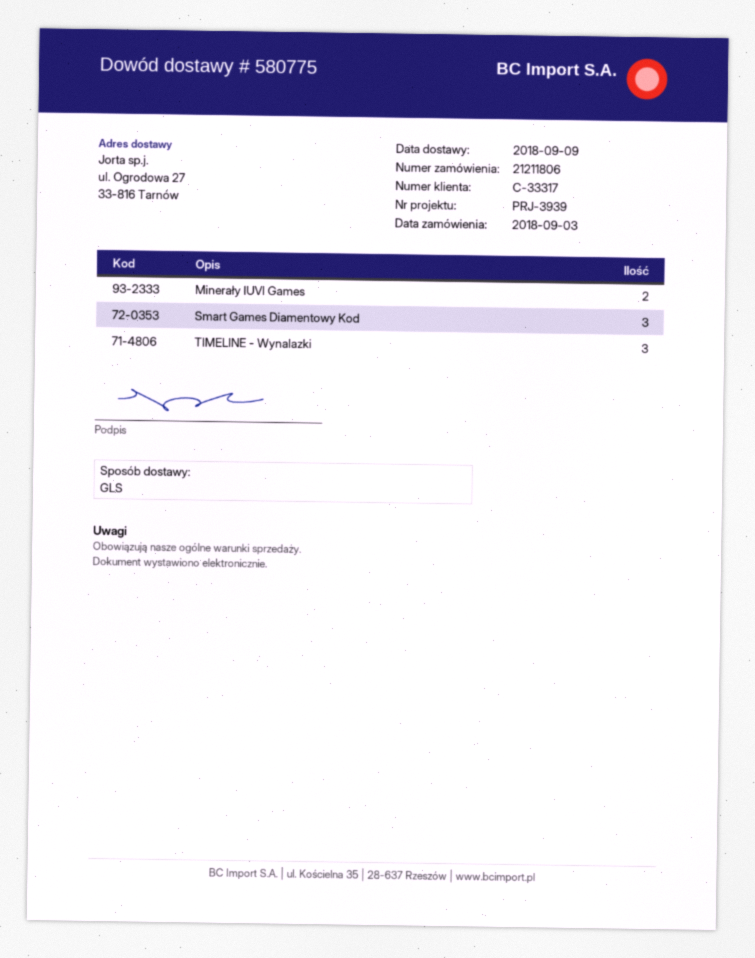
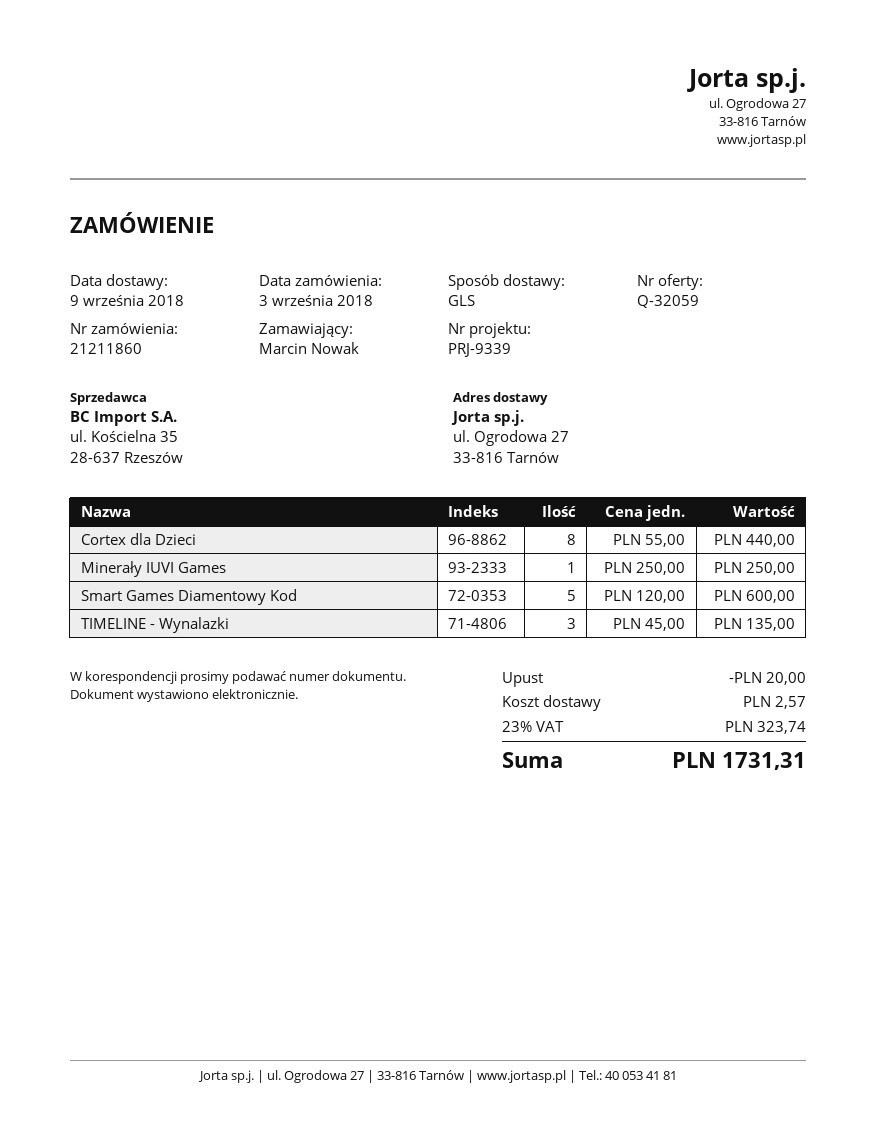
order number: 21211806 -> 21211860
reference: PRJ-3939 -> PRJ-9339
Minerały IUVI Games: 2 -> 1
Smart Games Diamentowy Kod: 3 -> 5
Cortex dla Dzieci: none -> 8

